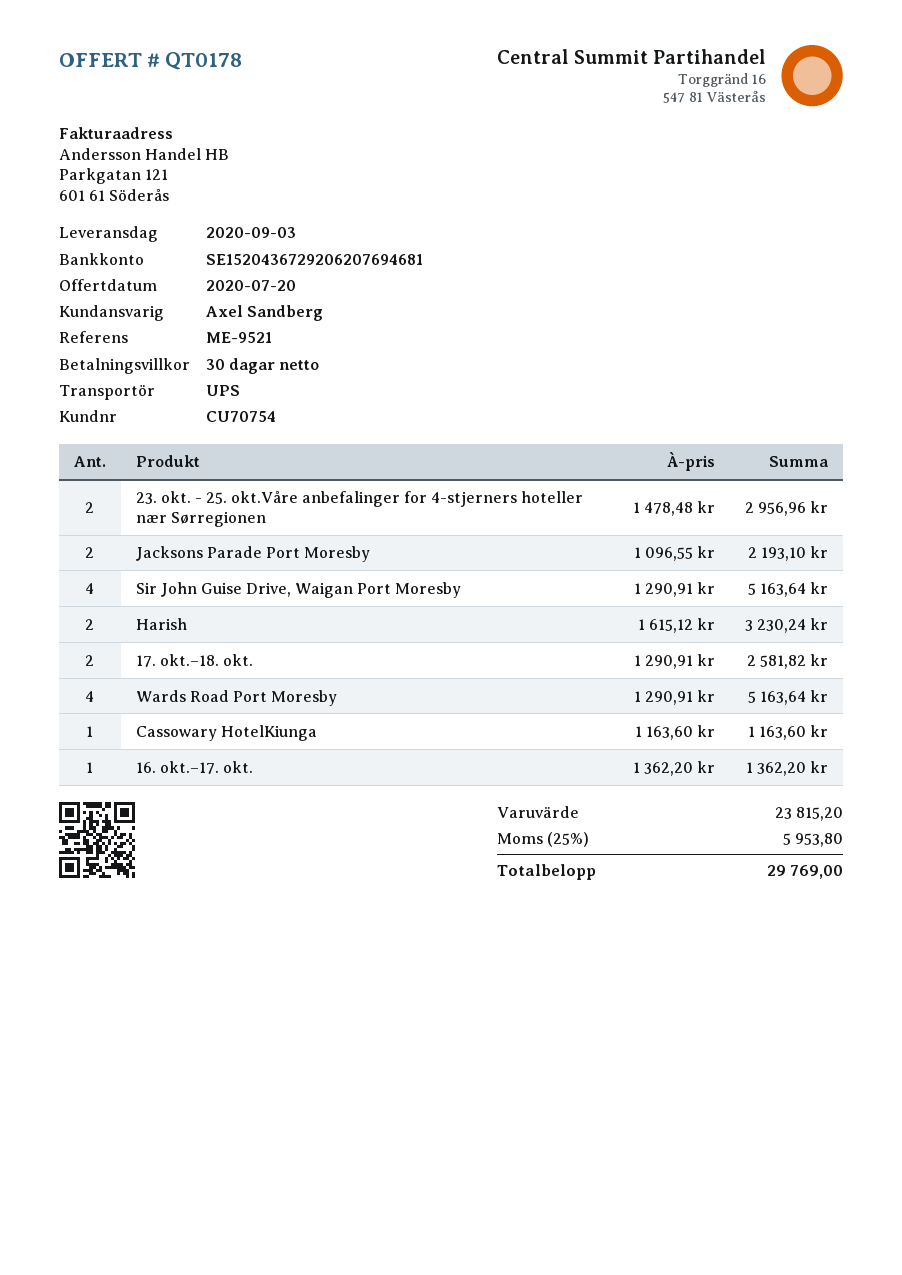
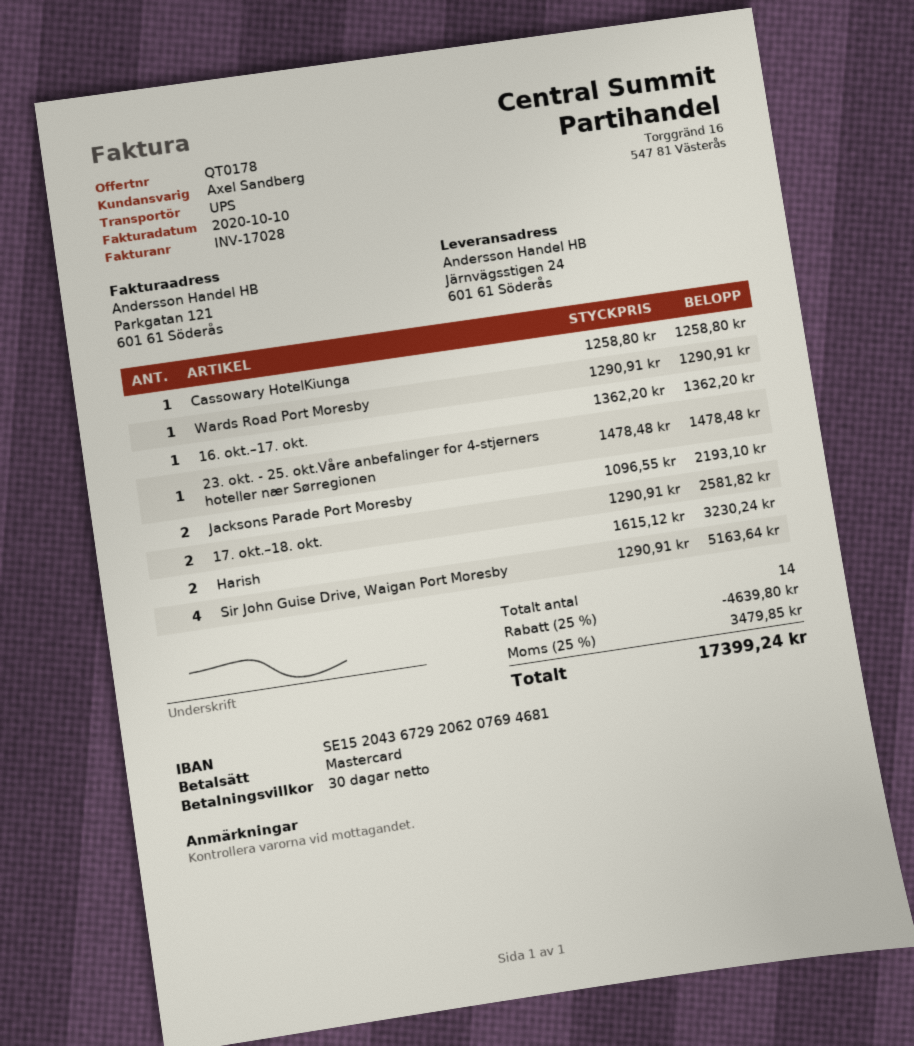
23. okt. - 25. okt.Våre anbefalinger for 4-stjerners hoteller nær Sørregionen: 2 x 1478.48 = 2956.96 -> 1 x 1478.48 = 1478.48
Wards Road Port Moresby: 4 x 1290.91 = 5163.64 -> 1 x 1290.91 = 1290.91
Cassowary HotelKiunga: 1 x 1163.60 = 1163.60 -> 1 x 1258.80 = 1258.80
discount: none -> 25% = 4639.80
tax: 25% = 5953.80 -> 25% = 3479.85
total: 29769.00 -> 17399.24

